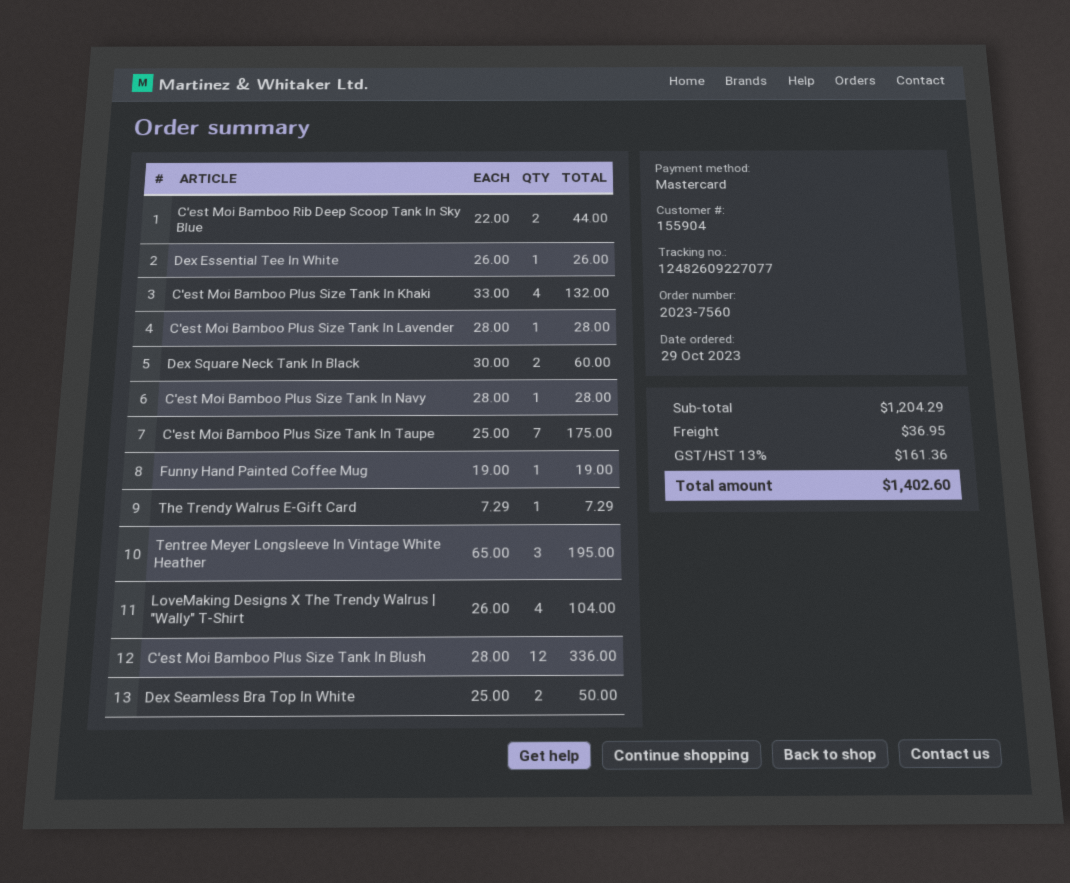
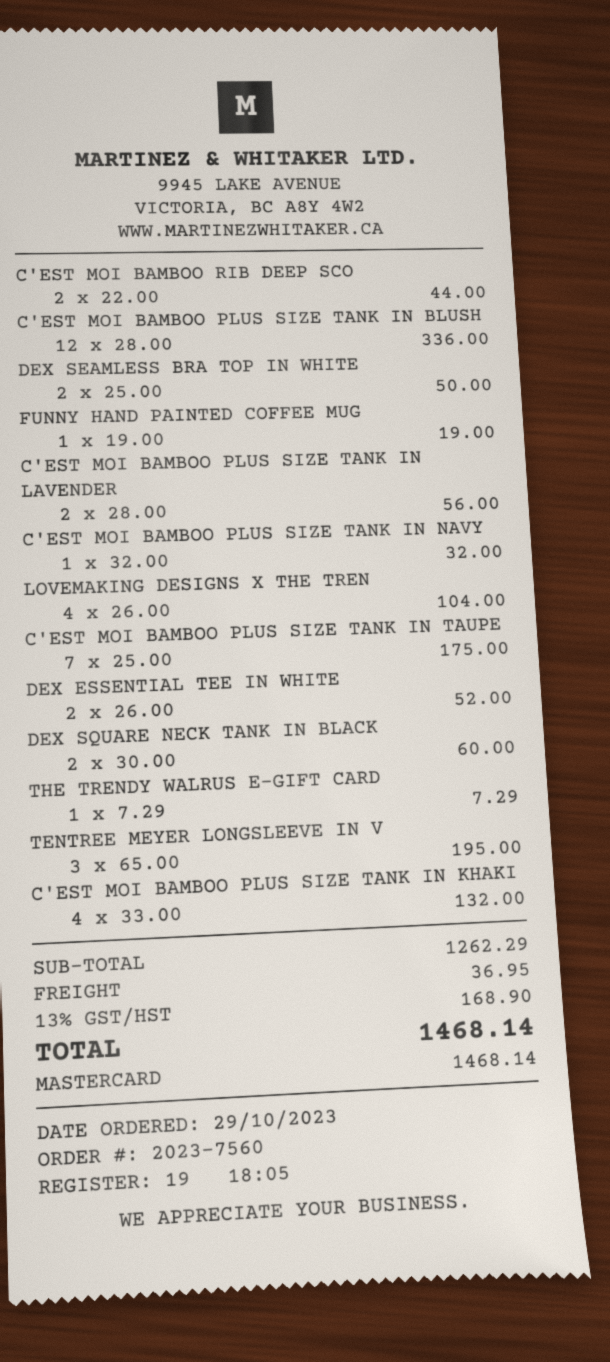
Dex Essential Tee In White: 1 x 26.00 = 26.00 -> 2 x 26.00 = 52.00
C'est Moi Bamboo Plus Size Tank In Lavender: 1 x 28.00 = 28.00 -> 2 x 28.00 = 56.00
C'est Moi Bamboo Plus Size Tank In Navy: 1 x 28.00 = 28.00 -> 1 x 32.00 = 32.00
subtotal: 1204.29 -> 1262.29
tax: 13% = 161.36 -> 13% = 168.90
total: 1402.60 -> 1468.14

